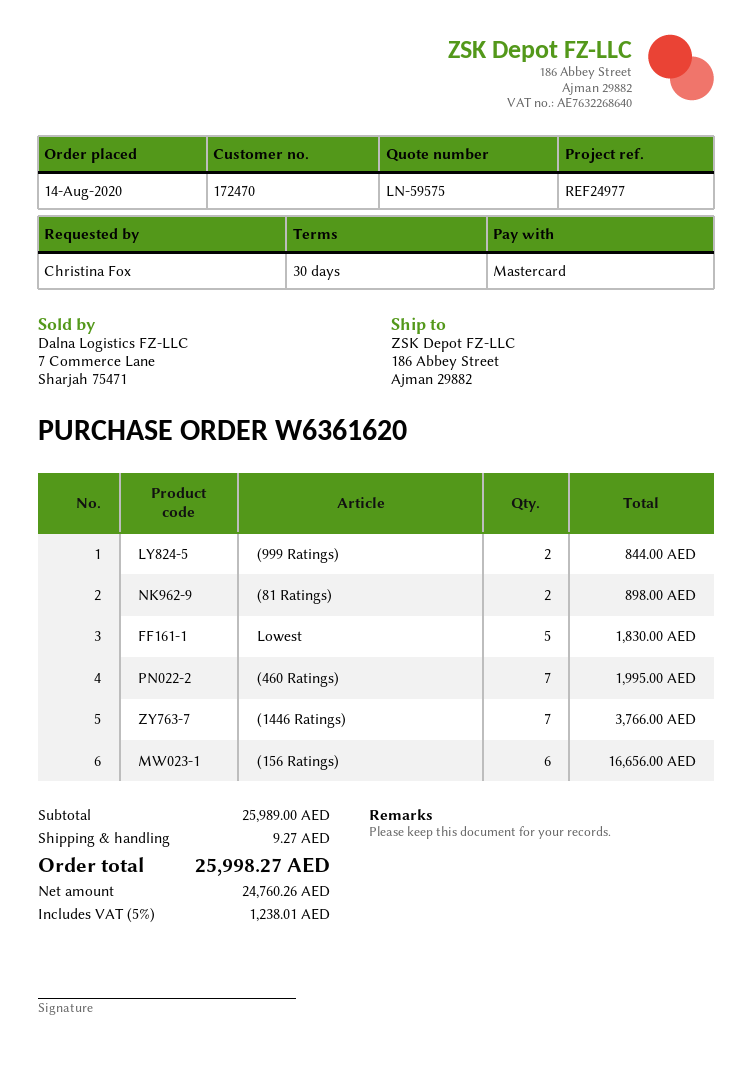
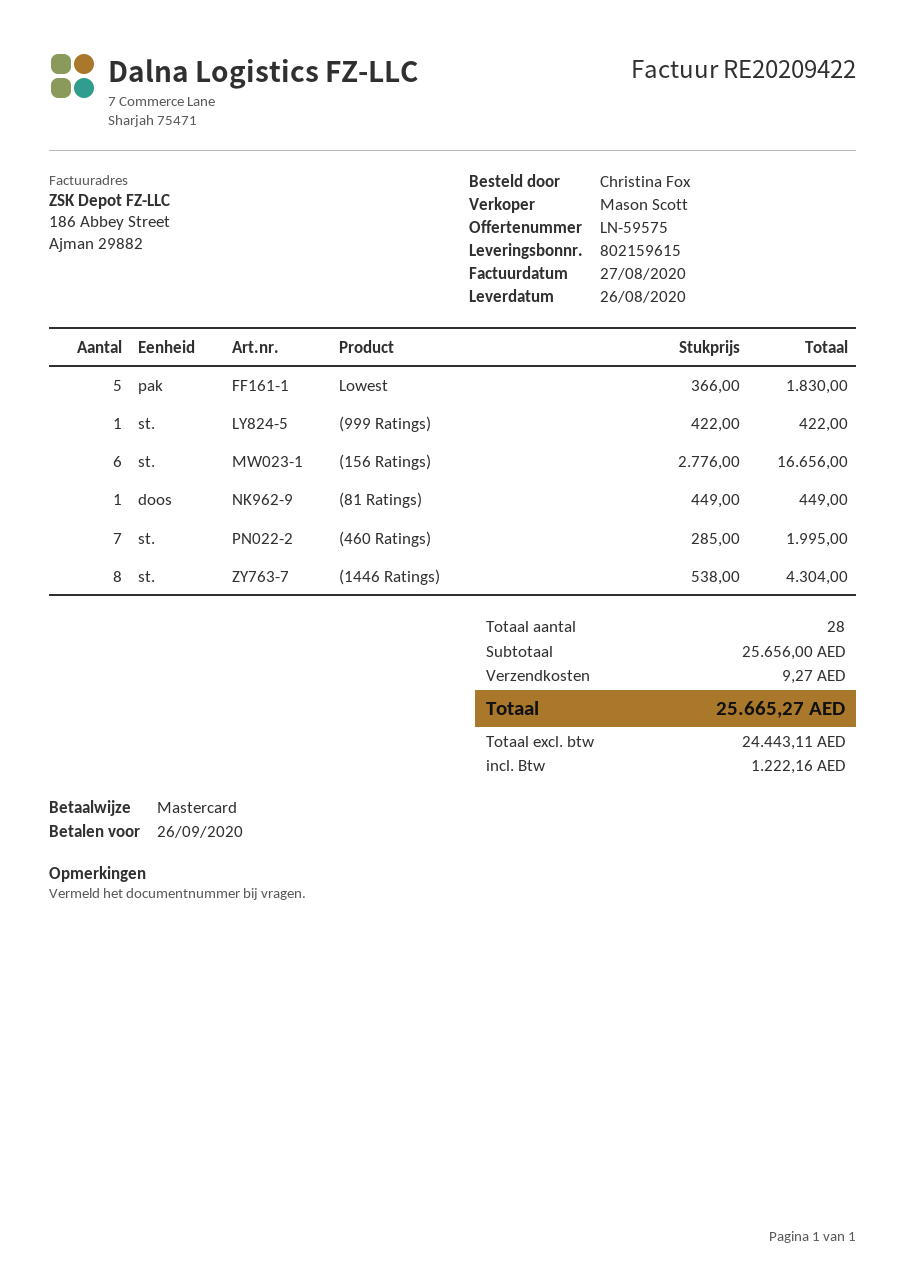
(999 Ratings): 2 for 844.00 -> 1 for 422.00
(81 Ratings): 2 for 898.00 -> 1 for 449.00
(1446 Ratings): 7 for 3766.00 -> 8 for 4304.00
subtotal: 25989.00 -> 25656.00
net: 24760.26 -> 24443.11
tax: 1238.01 -> 1222.16
total: 25998.27 -> 25665.27

